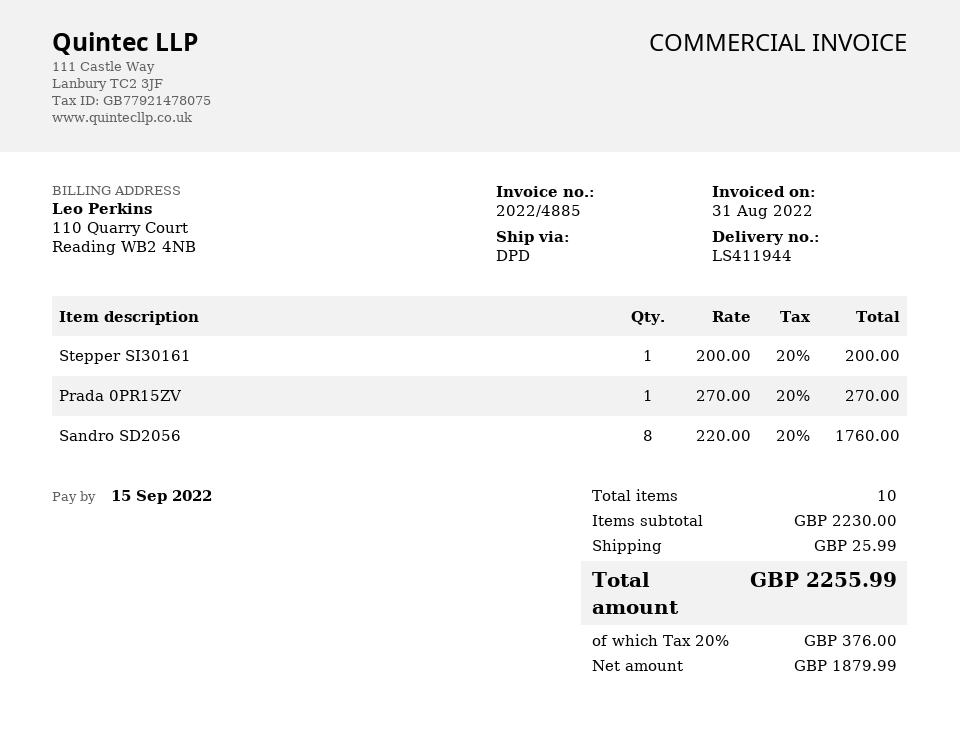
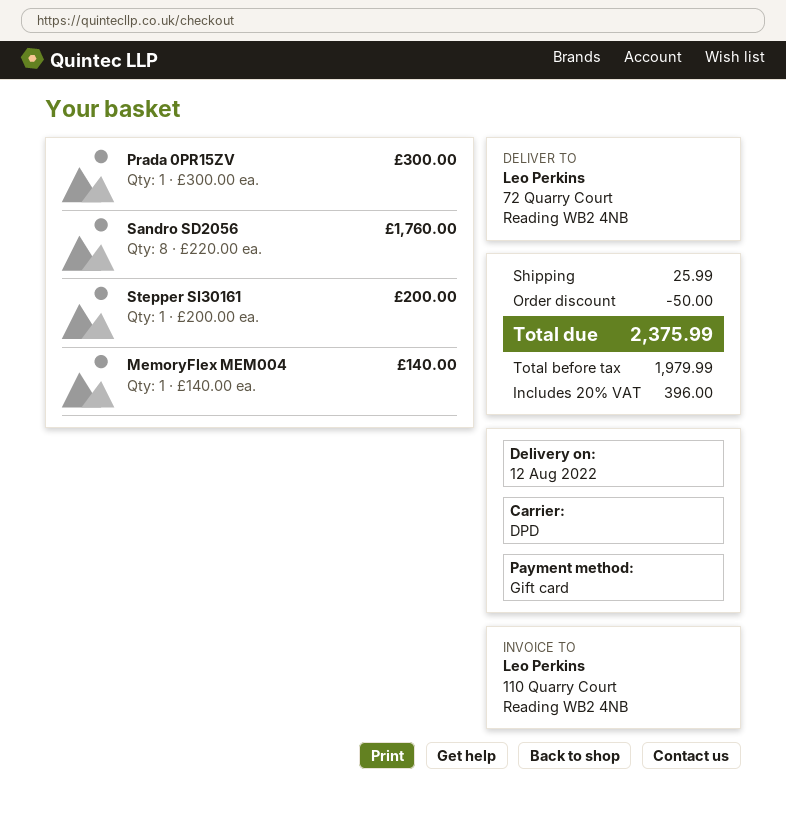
Prada 0PR15ZV: 1 x 270.00 = 270.00 -> 1 x 300.00 = 300.00
MemoryFlex MEM004: none -> 1 x 140.00 = 140.00
discount: none -> 50.00
net: 1879.99 -> 1979.99
tax: 20% = 376.00 -> 20% = 396.00
total: 2255.99 -> 2375.99

